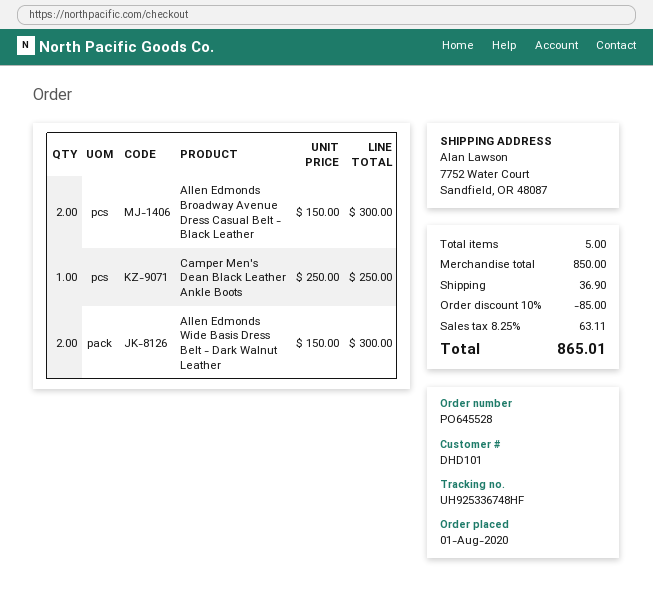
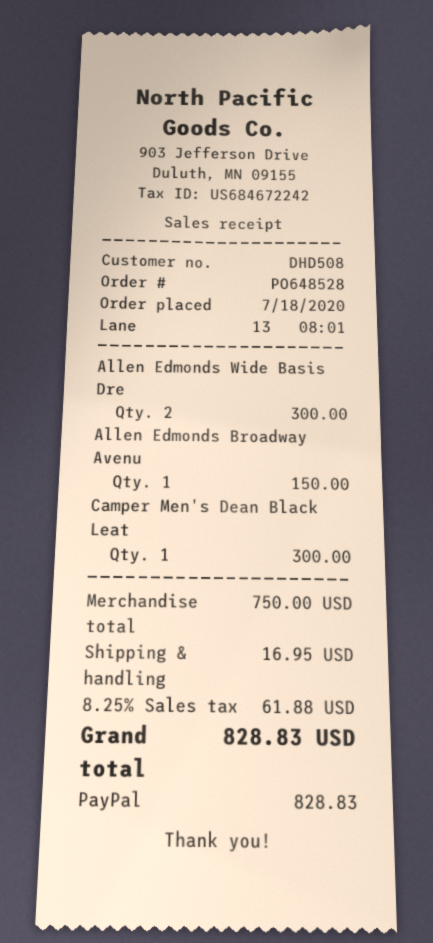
order number: PO645528 -> PO648528
order date: 2020-08-01 -> 2020-07-18
customer number: DHD101 -> DHD508
Allen Edmonds Broadway Avenue Dress Casual Belt - Black Leather: 2 for 300.00 -> 1 for 150.00
Camper Men's Dean Black Leather Ankle Boots: 1 for 250.00 -> 1 for 300.00
subtotal: 850.00 -> 750.00
discount: 10% = 85.00 -> none
shipping: 36.90 -> 16.95
tax: 8.25% = 63.11 -> 8.25% = 61.88
total: 865.01 -> 828.83

